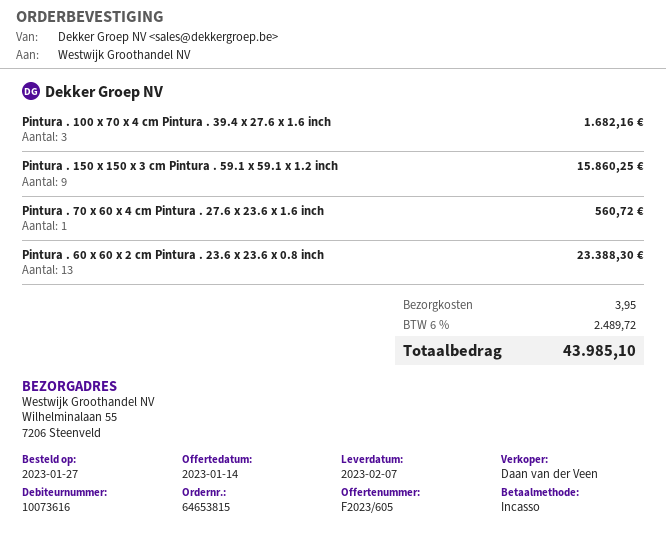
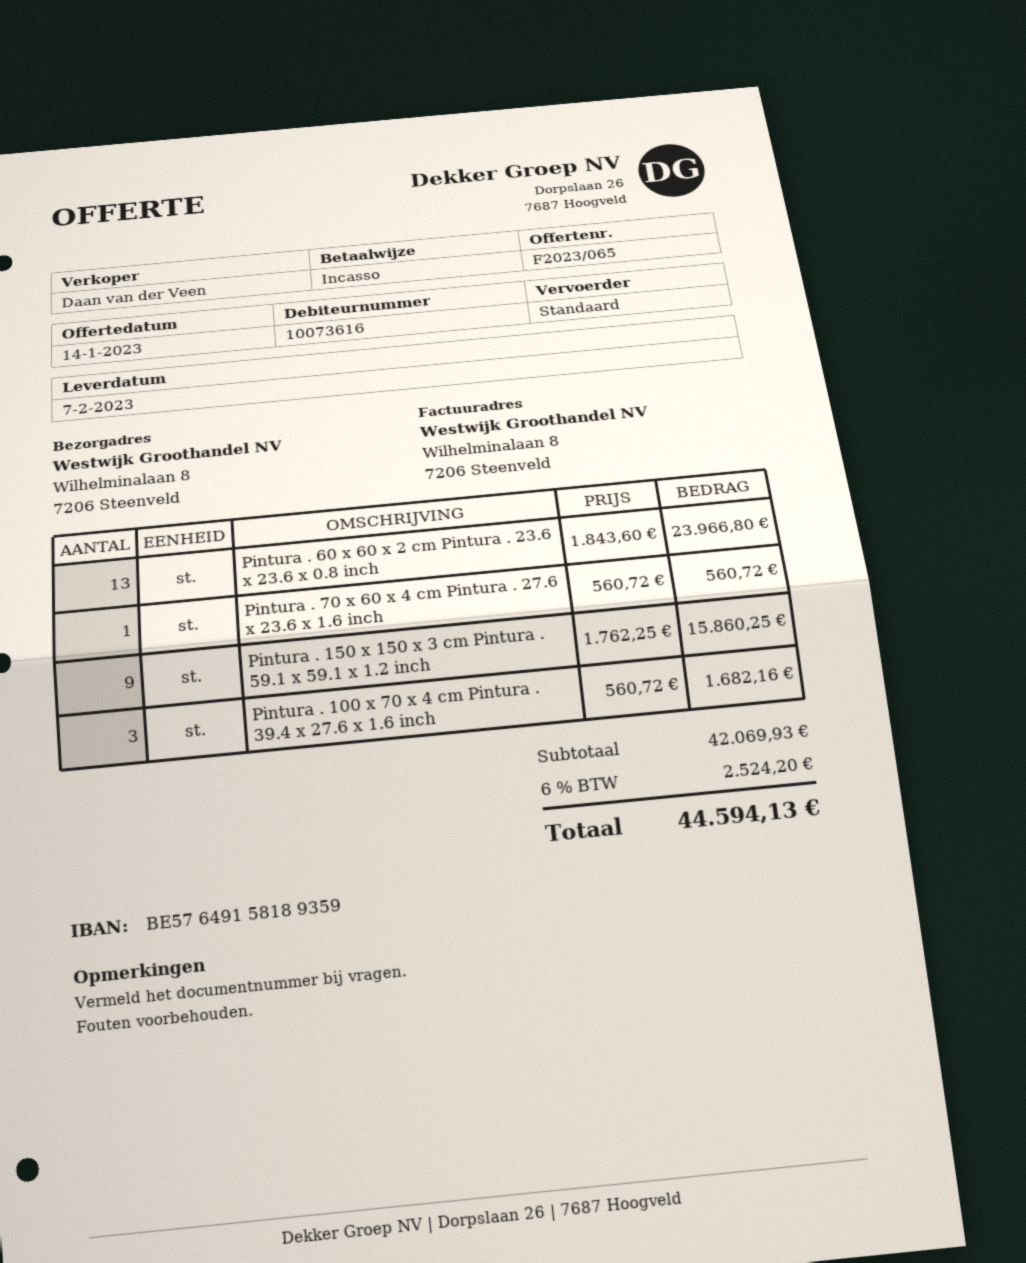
quote number: F2023/605 -> F2023/065
ship to: Wilhelminalaan 55, 7206 Steenveld -> Wilhelminalaan 8, 7206 Steenveld
Pintura . 60 x 60 x 2 cm Pintura . 23.6 x 23.6 x 0.8 inch: 13 for 23388.30 -> 13 for 23966.80
shipping: 3.95 -> none
tax: 6% = 2489.72 -> 6% = 2524.20
total: 43985.10 -> 44594.13

